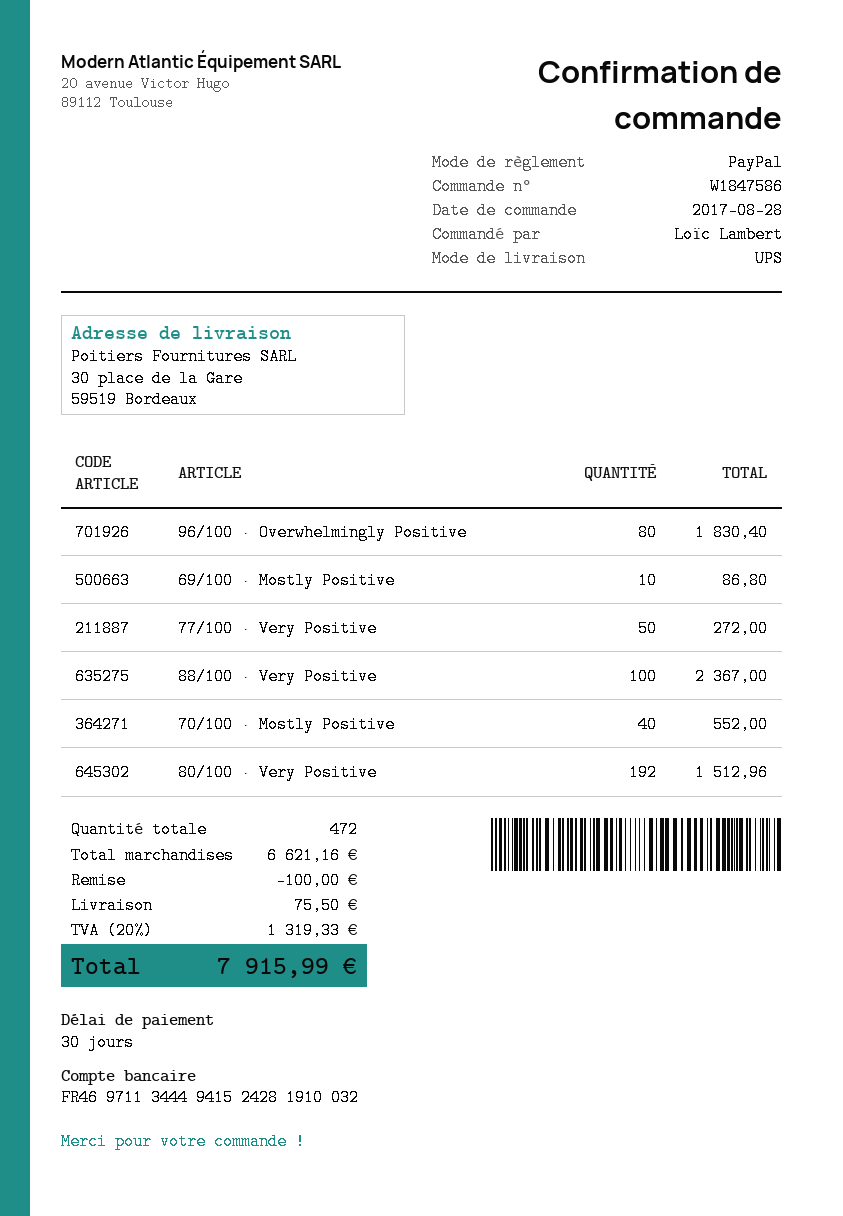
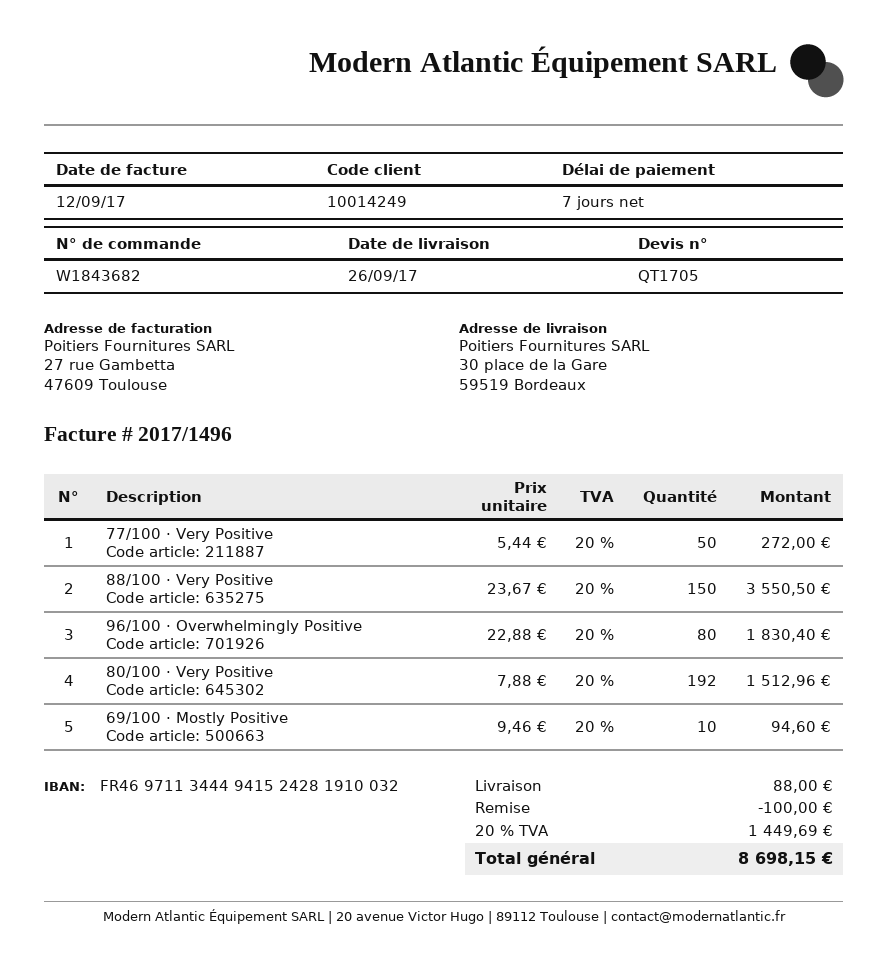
order number: W1847586 -> W1843682
payment terms: 30 days -> 7 days
69/100 · Mostly Positive: 10 for 86.80 -> 10 for 94.60
88/100 · Very Positive: 100 for 2367.00 -> 150 for 3550.50
70/100 · Mostly Positive: 40 for 552.00 -> none
shipping: 75.50 -> 88.00
tax: 20% = 1319.33 -> 20% = 1449.69
total: 7915.99 -> 8698.15

